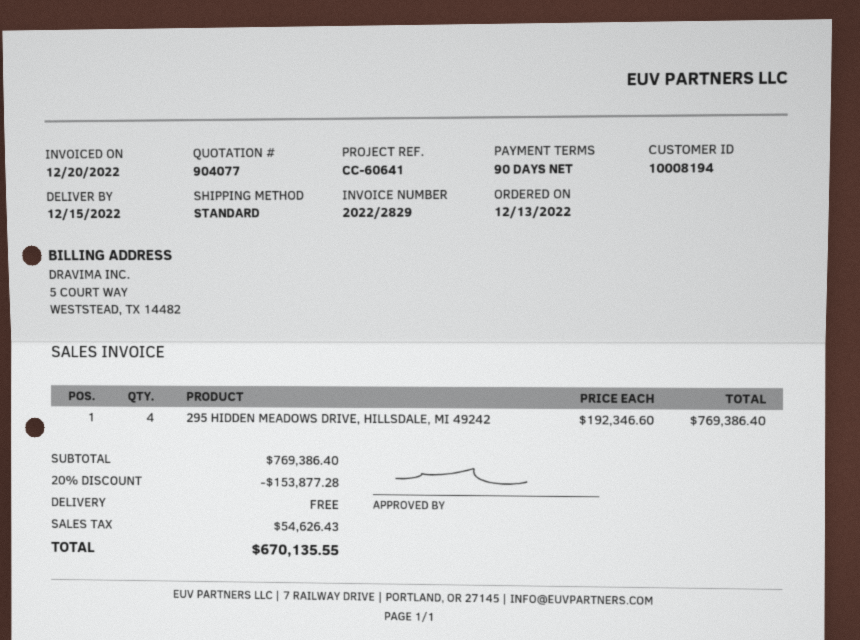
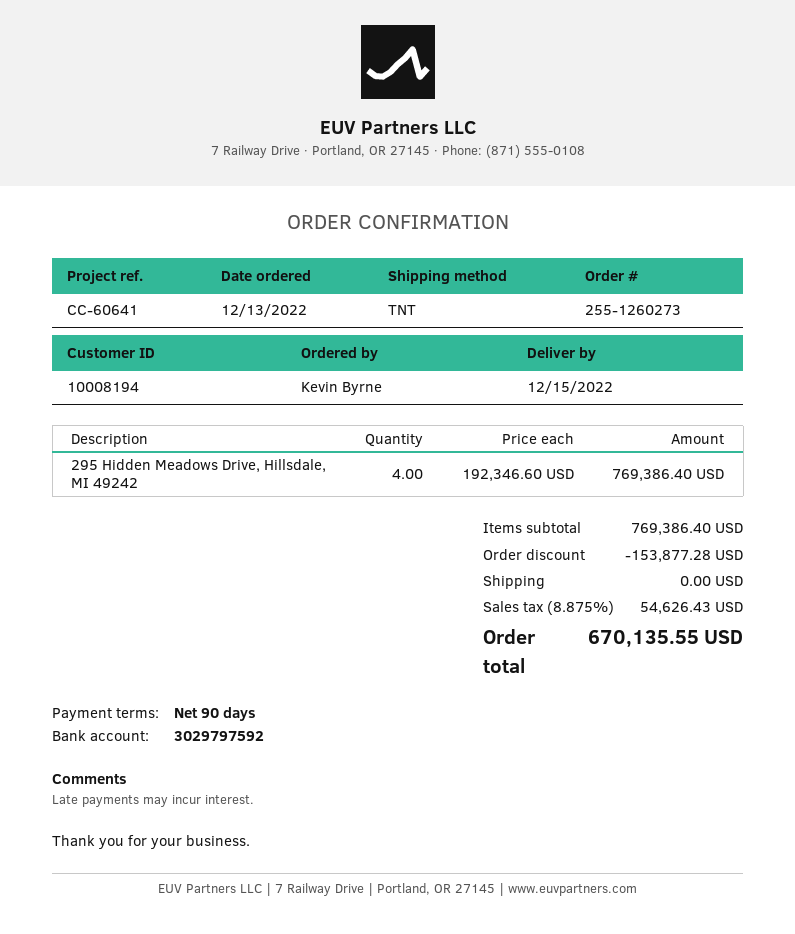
shipping method: standard -> TNT

